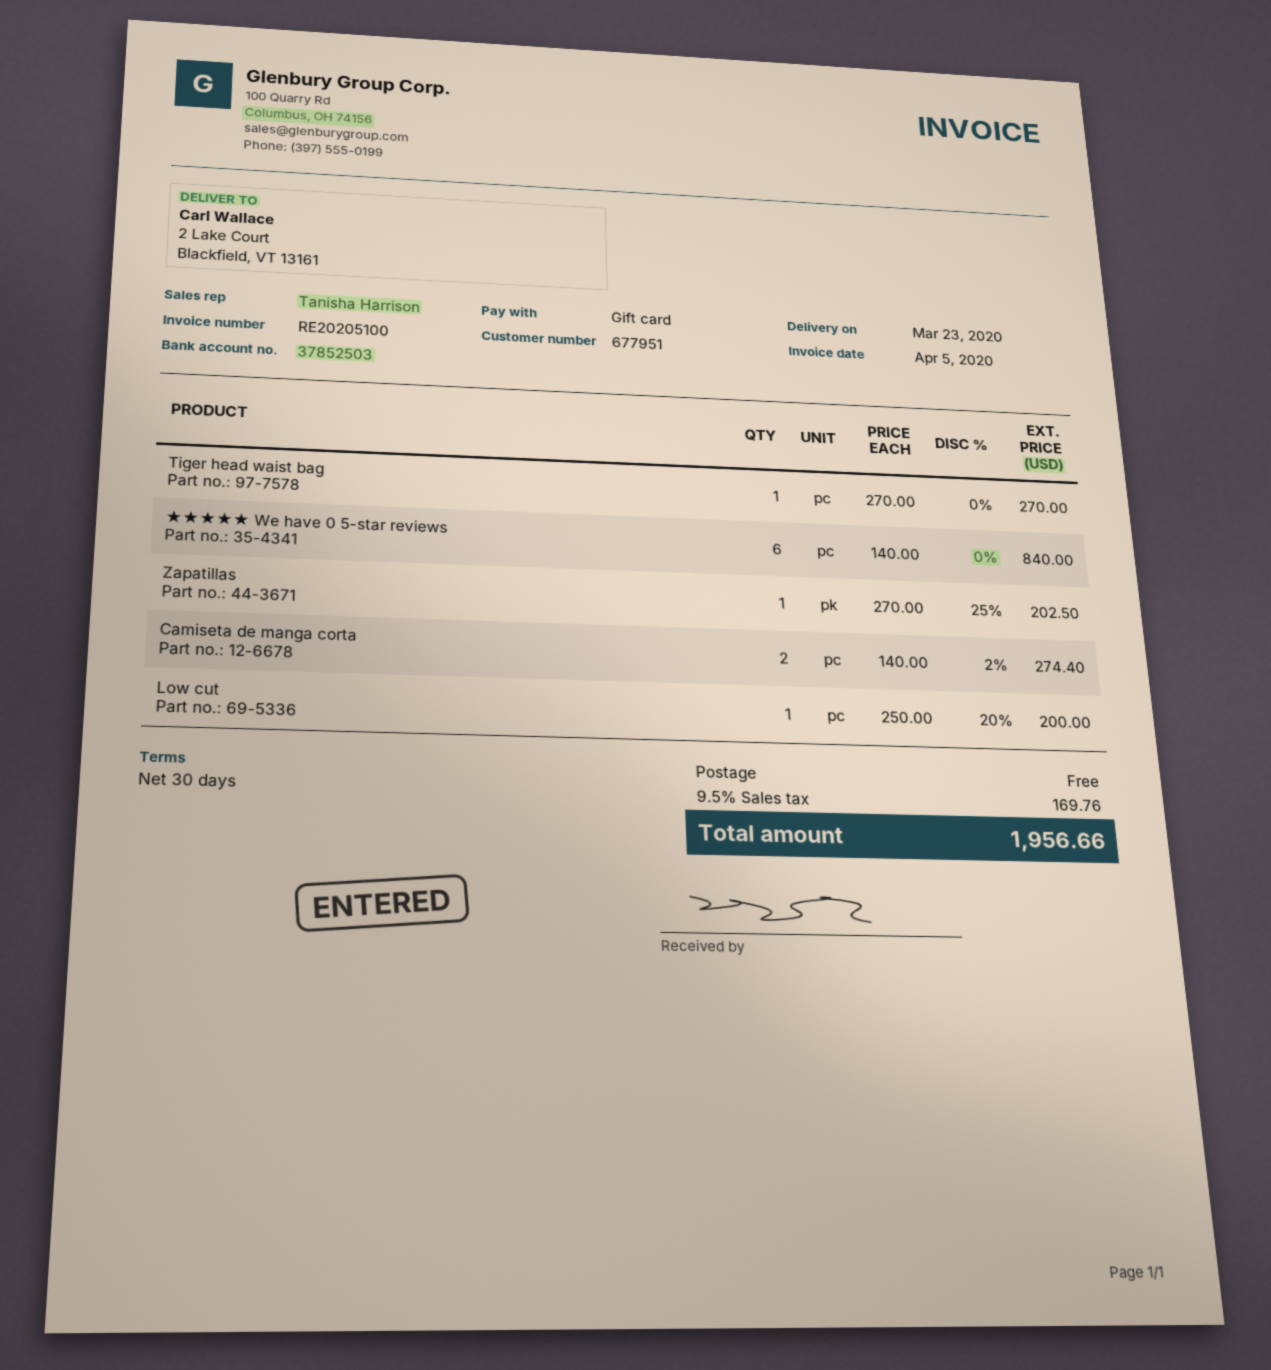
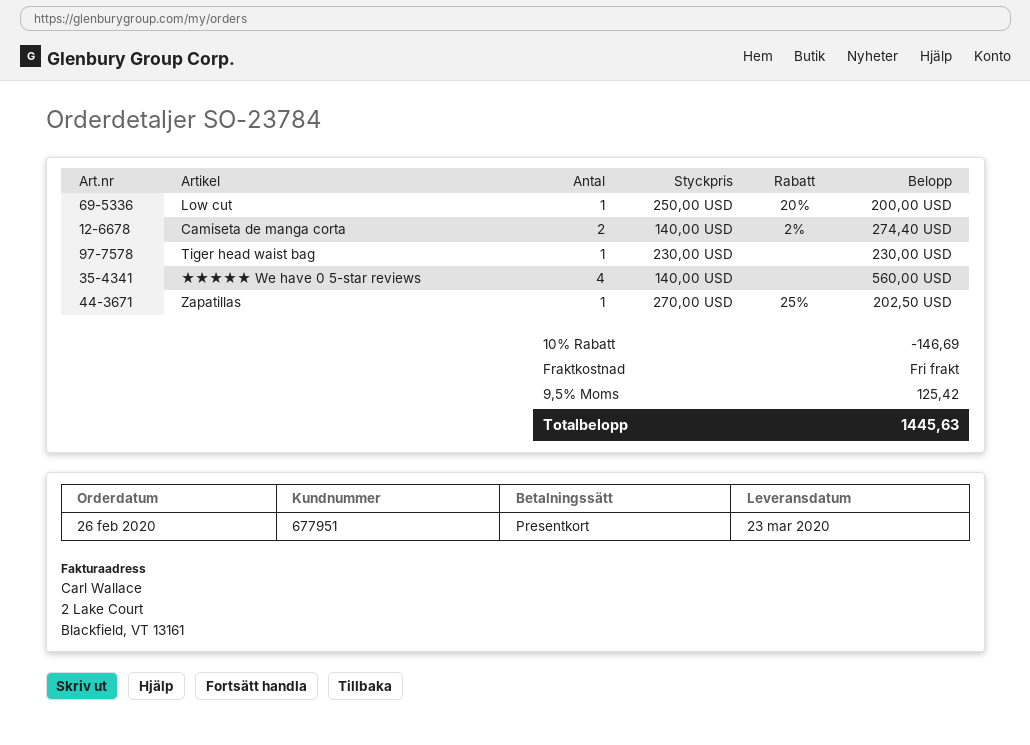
Tiger head waist bag: 1 x 270.00 = 270.00 -> 1 x 230.00 = 230.00
★★★★★ We have 0 5-star reviews: 6 x 140.00 = 840.00 -> 4 x 140.00 = 560.00
discount: none -> 10% = 146.69
tax: 9.5% = 169.76 -> 9.5% = 125.42
total: 1956.66 -> 1445.63

